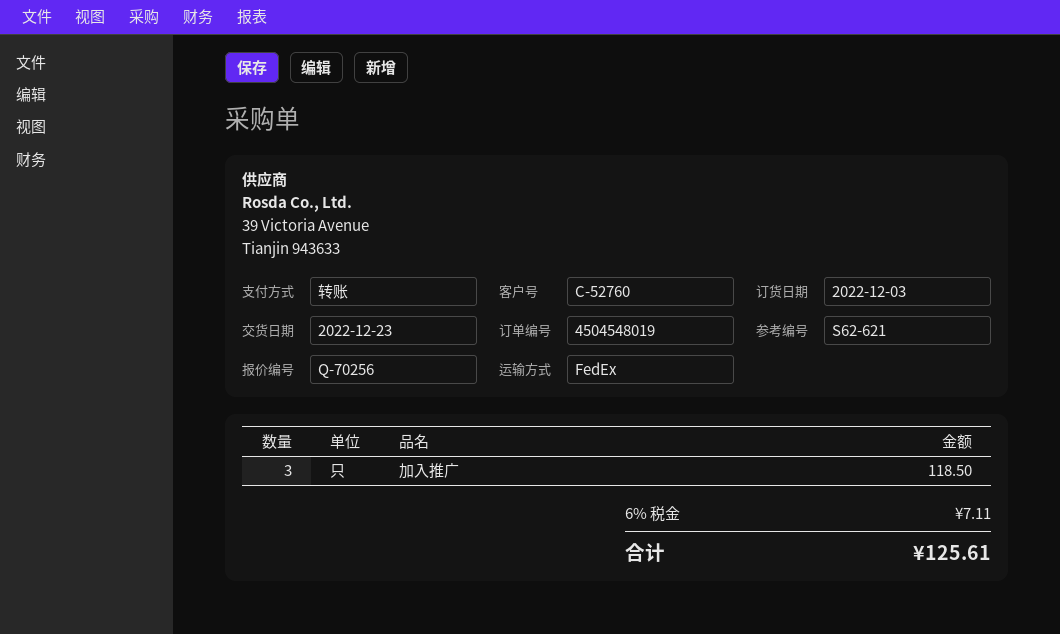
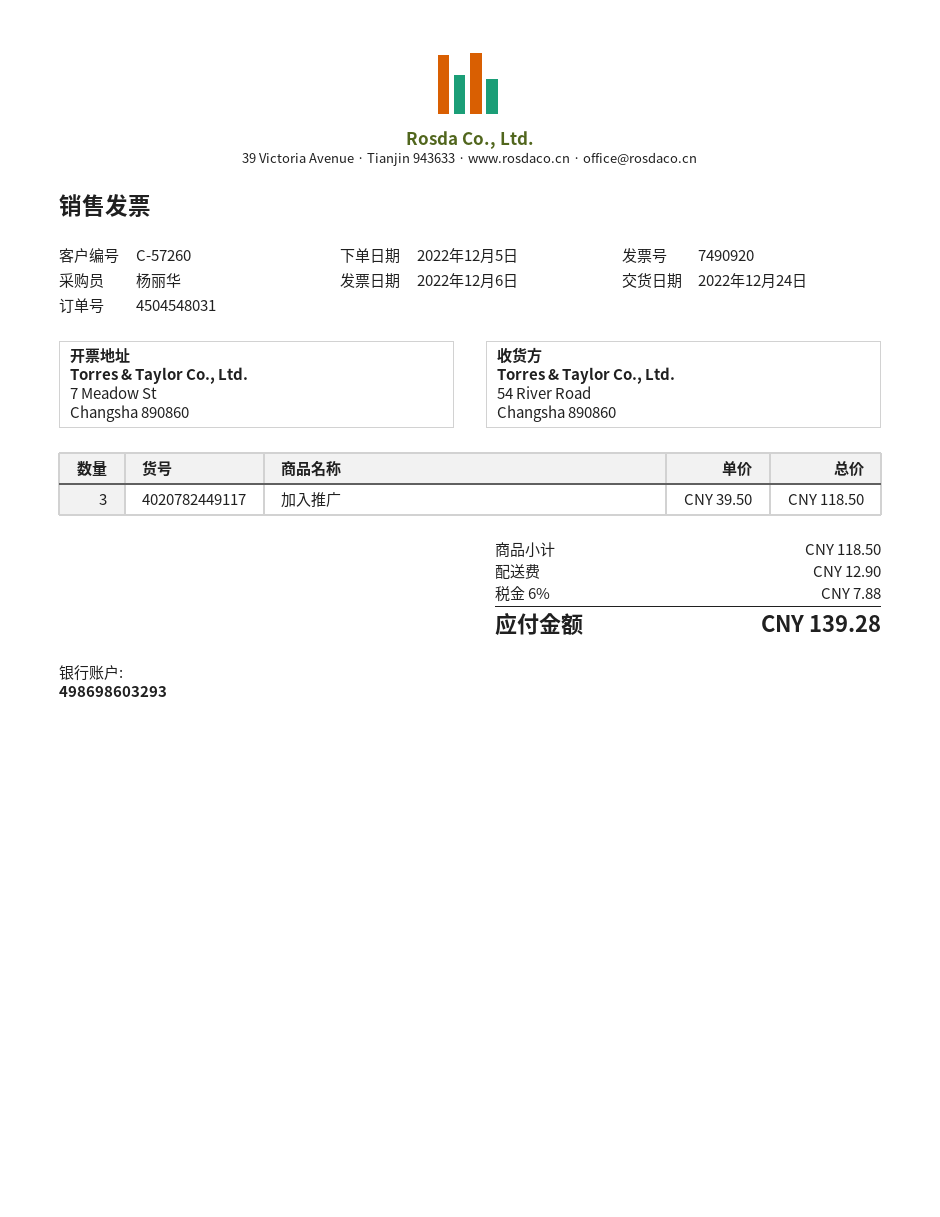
order number: 4504548019 -> 4504548031
order date: 2022-12-03 -> 2022-12-05
delivery date: 2022-12-23 -> 2022-12-24
customer number: C-52760 -> C-57260
shipping: none -> 12.90
tax: 6% = 7.11 -> 6% = 7.88
total: 125.61 -> 139.28

